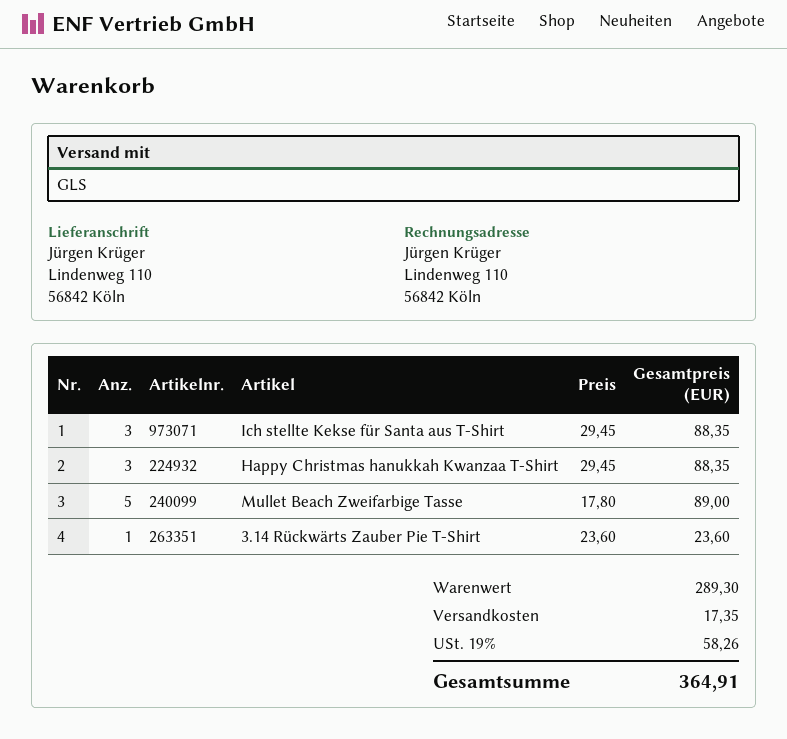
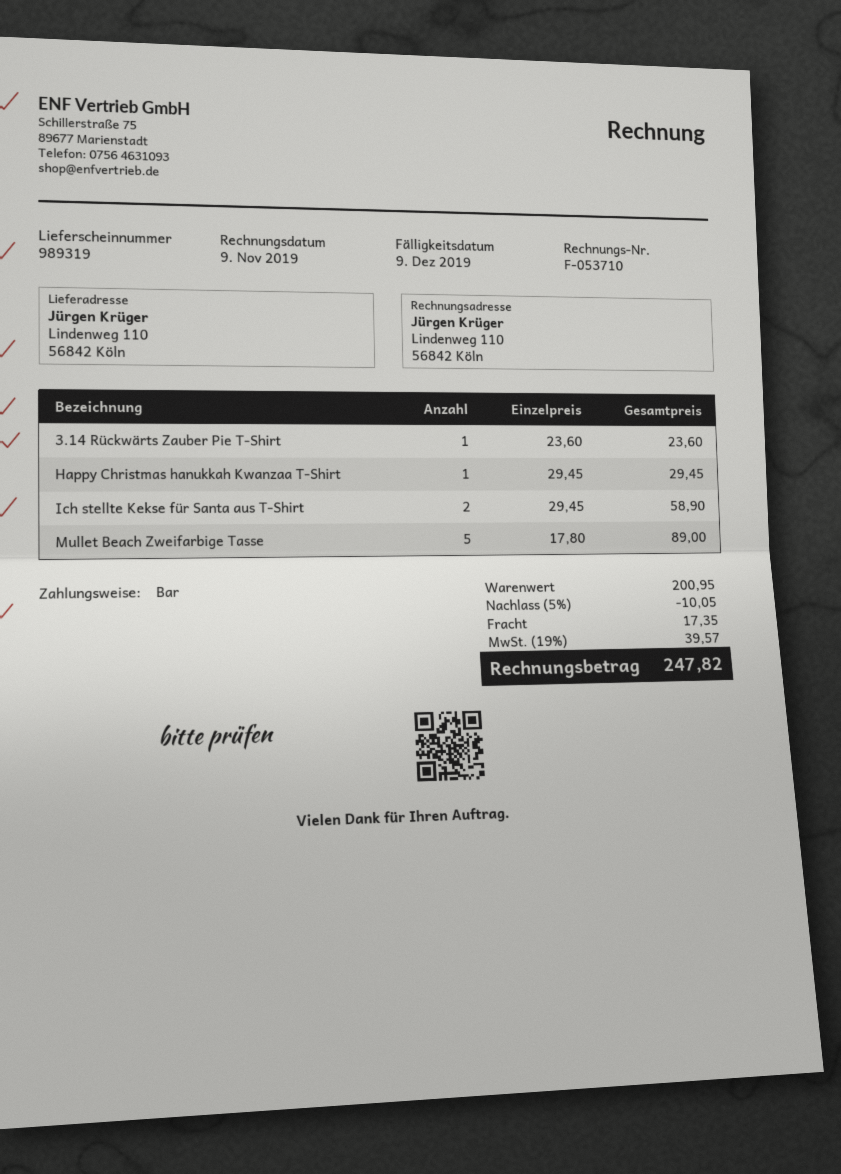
Ich stellte Kekse für Santa aus T-Shirt: 3 x 29.45 = 88.35 -> 2 x 29.45 = 58.90
Happy Christmas hanukkah Kwanzaa T-Shirt: 3 x 29.45 = 88.35 -> 1 x 29.45 = 29.45
subtotal: 289.30 -> 200.95
discount: none -> 5% = 10.05
tax: 19% = 58.26 -> 19% = 39.57
total: 364.91 -> 247.82

